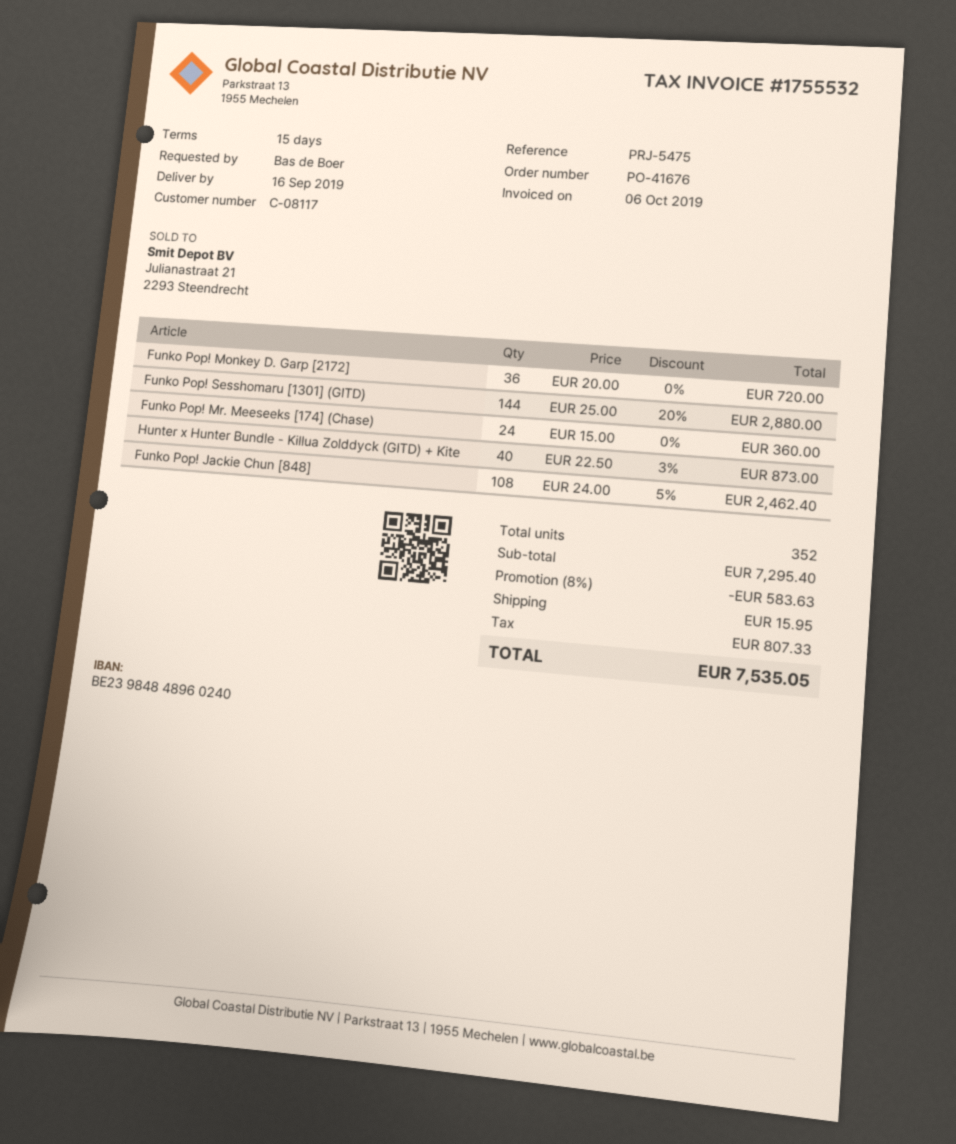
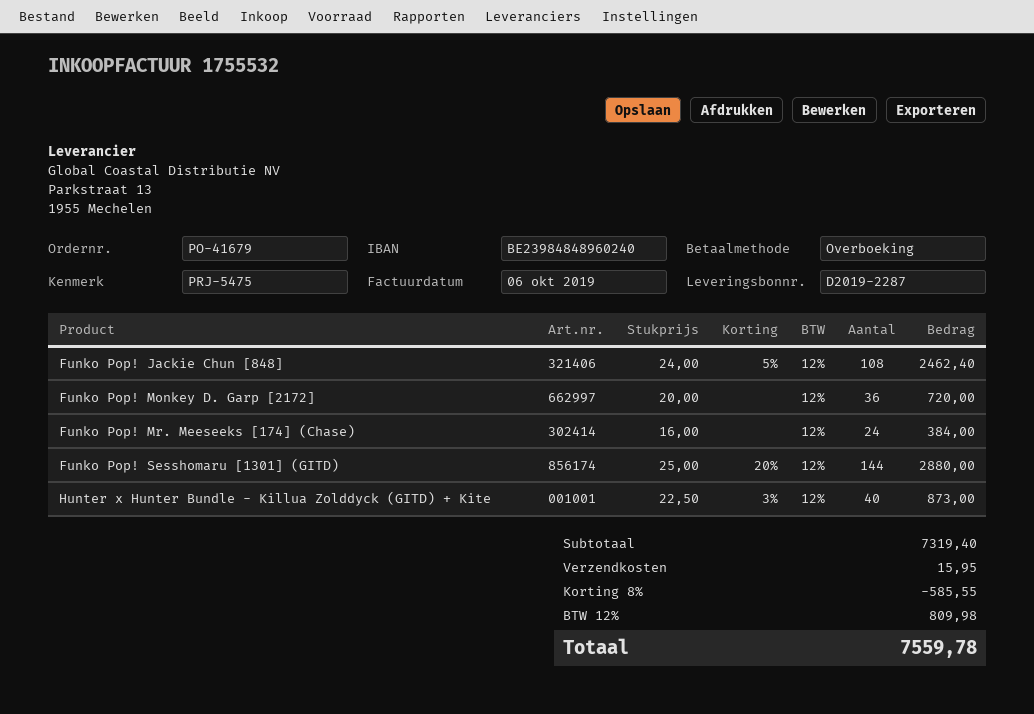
order number: PO-41676 -> PO-41679
Funko Pop! Mr. Meeseeks [174] (Chase): 24 x 15.00 = 360.00 -> 24 x 16.00 = 384.00
subtotal: 7295.40 -> 7319.40
discount: 8% = 583.63 -> 8% = 585.55
tax: 807.33 -> 809.98
total: 7535.05 -> 7559.78

